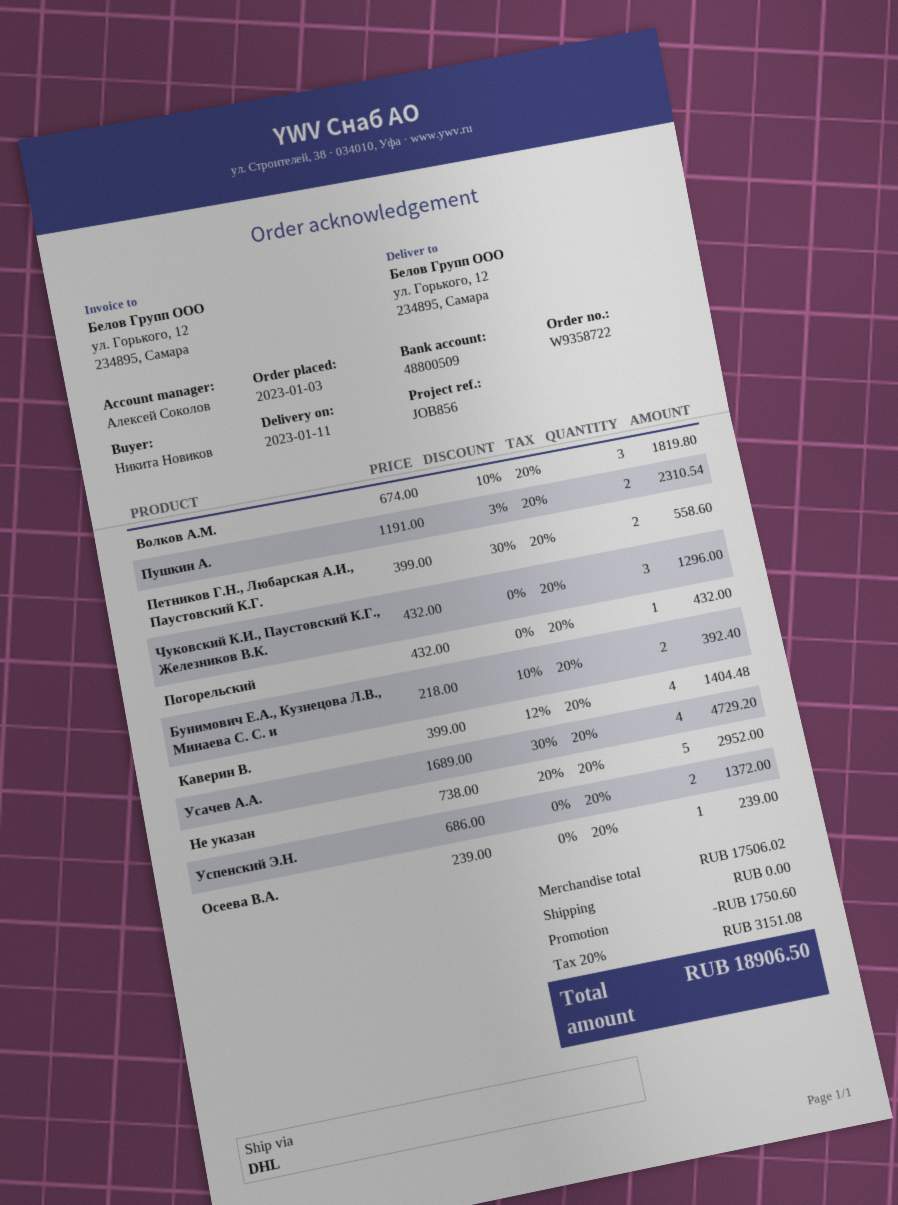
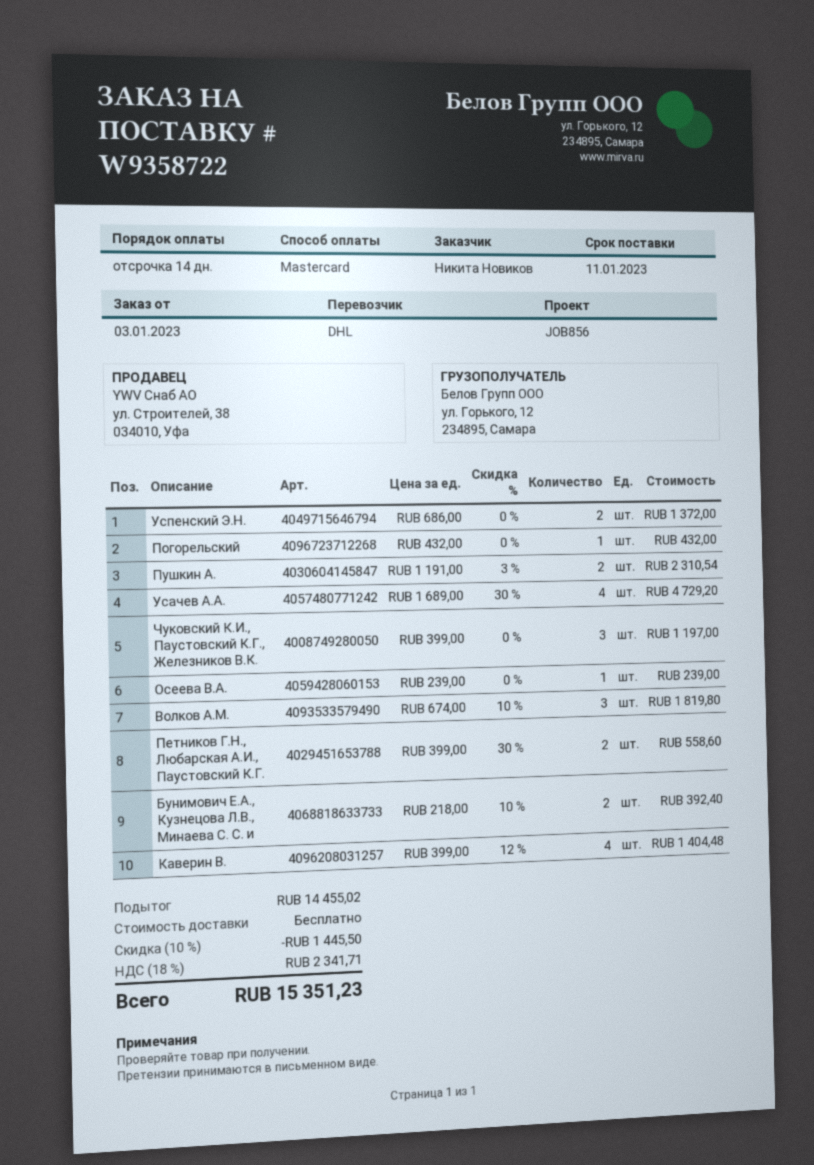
Чуковский К.И., Паустовский К.Г., Железников В.К.: 3 x 432.00 = 1296.00 -> 3 x 399.00 = 1197.00
Не указан: 5 x 738.00 - 20% = 2952.00 -> none
subtotal: 17506.02 -> 14455.02
discount: 1750.60 -> 1445.50
tax: 20% = 3151.08 -> 18% = 2341.71
total: 18906.50 -> 15351.23

